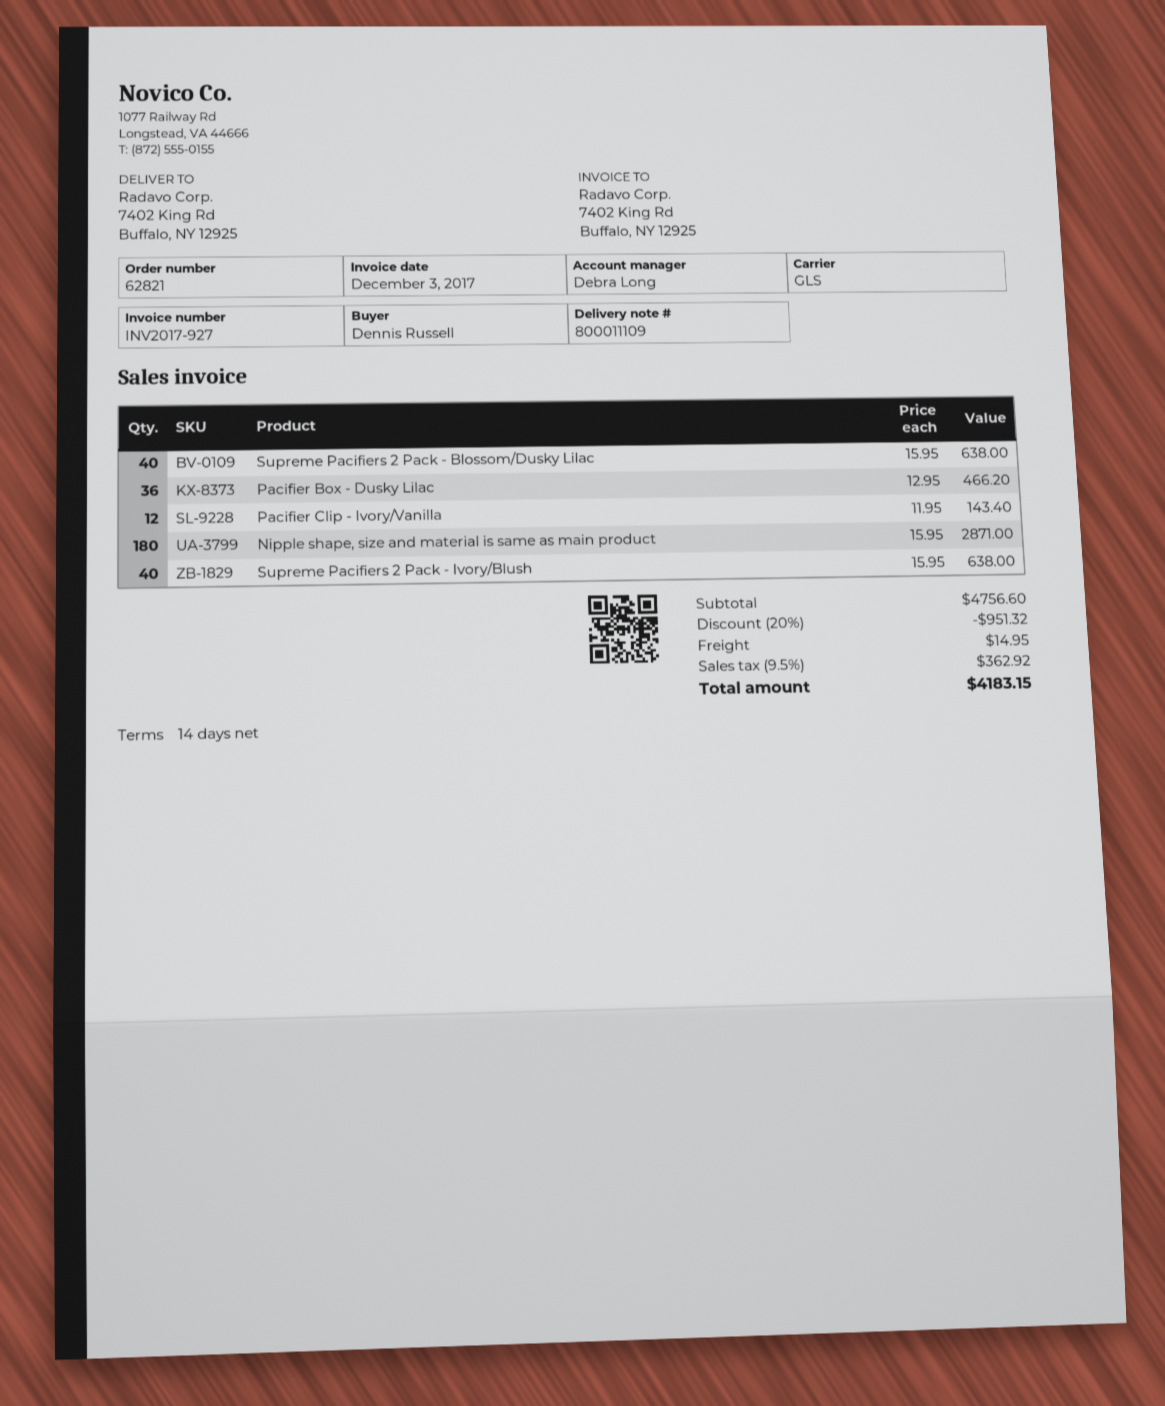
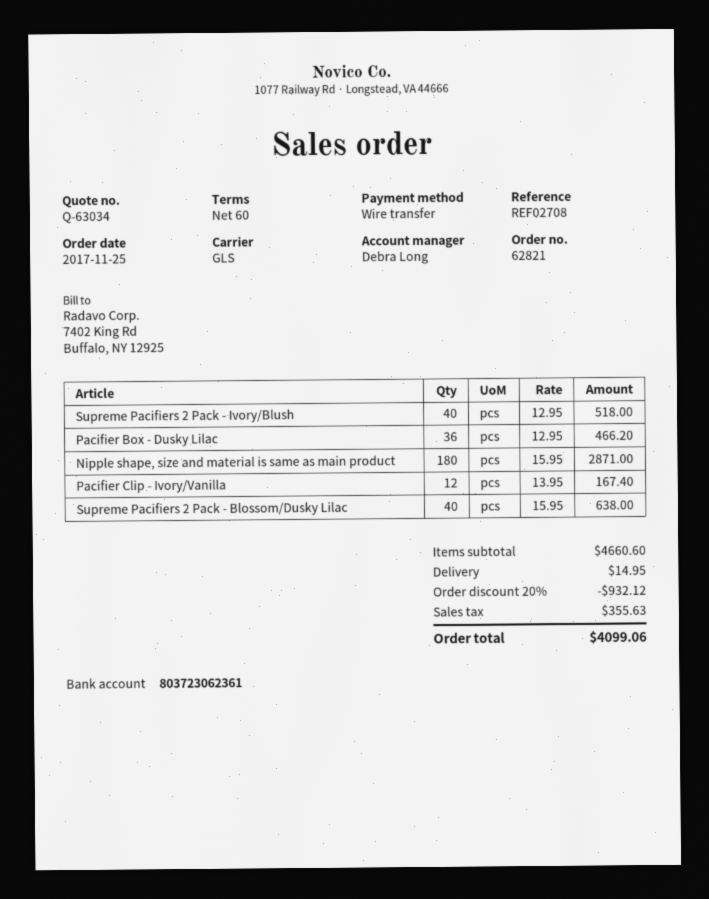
payment terms: 14 days -> 60 days
Pacifier Clip - Ivory/Vanilla: 12 x 11.95 = 143.40 -> 12 x 13.95 = 167.40
Supreme Pacifiers 2 Pack - Ivory/Blush: 40 x 15.95 = 638.00 -> 40 x 12.95 = 518.00
subtotal: 4756.60 -> 4660.60
discount: 20% = 951.32 -> 20% = 932.12
tax: 362.92 -> 355.63
total: 4183.15 -> 4099.06

